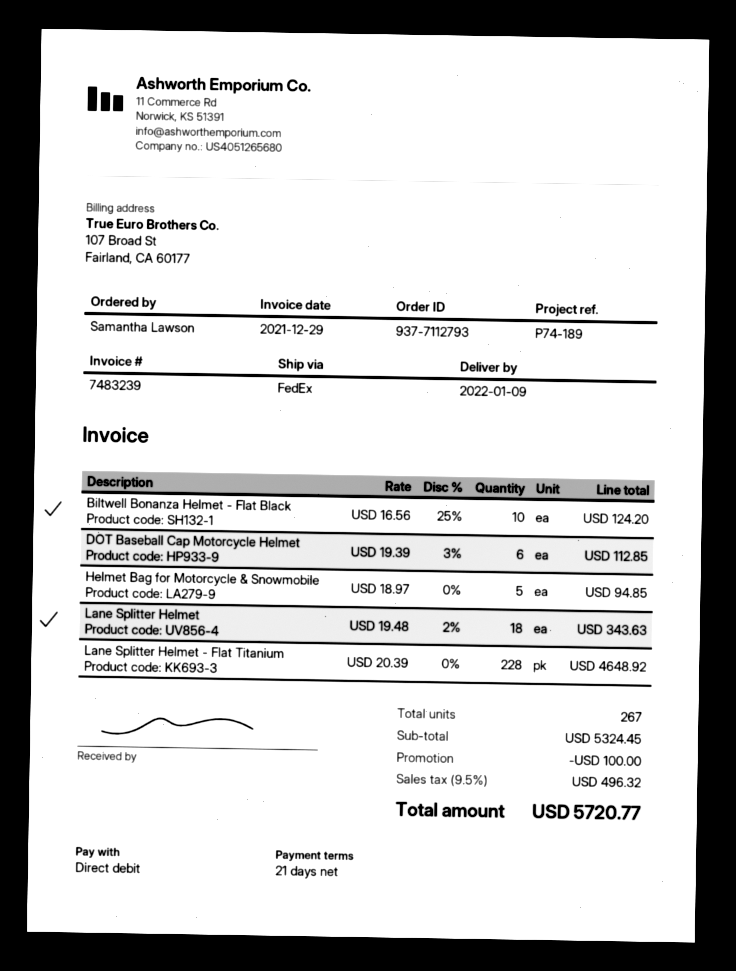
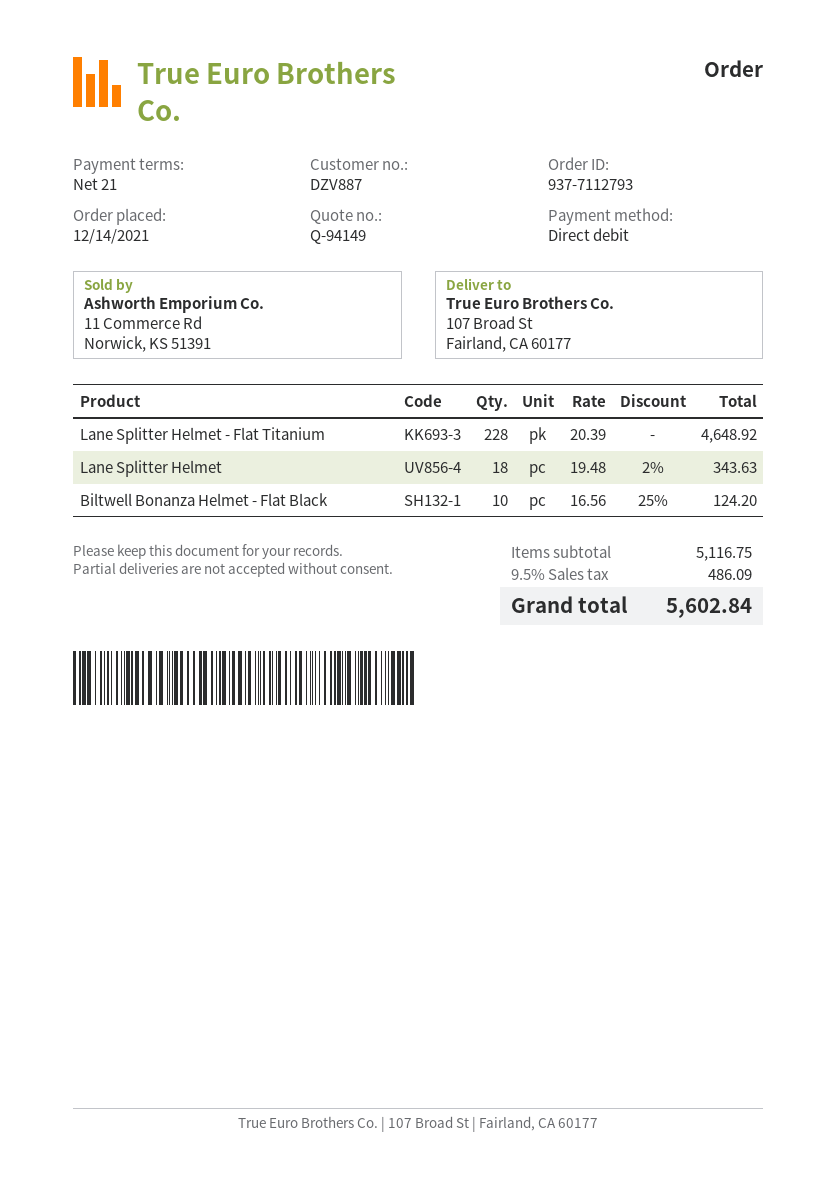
DOT Baseball Cap Motorcycle Helmet: 6 x 19.39 - 3% = 112.85 -> none
Helmet Bag for Motorcycle & Snowmobile: 5 x 18.97 = 94.85 -> none
subtotal: 5324.45 -> 5116.75
discount: 100.00 -> none
tax: 9.5% = 496.32 -> 9.5% = 486.09
total: 5720.77 -> 5602.84

